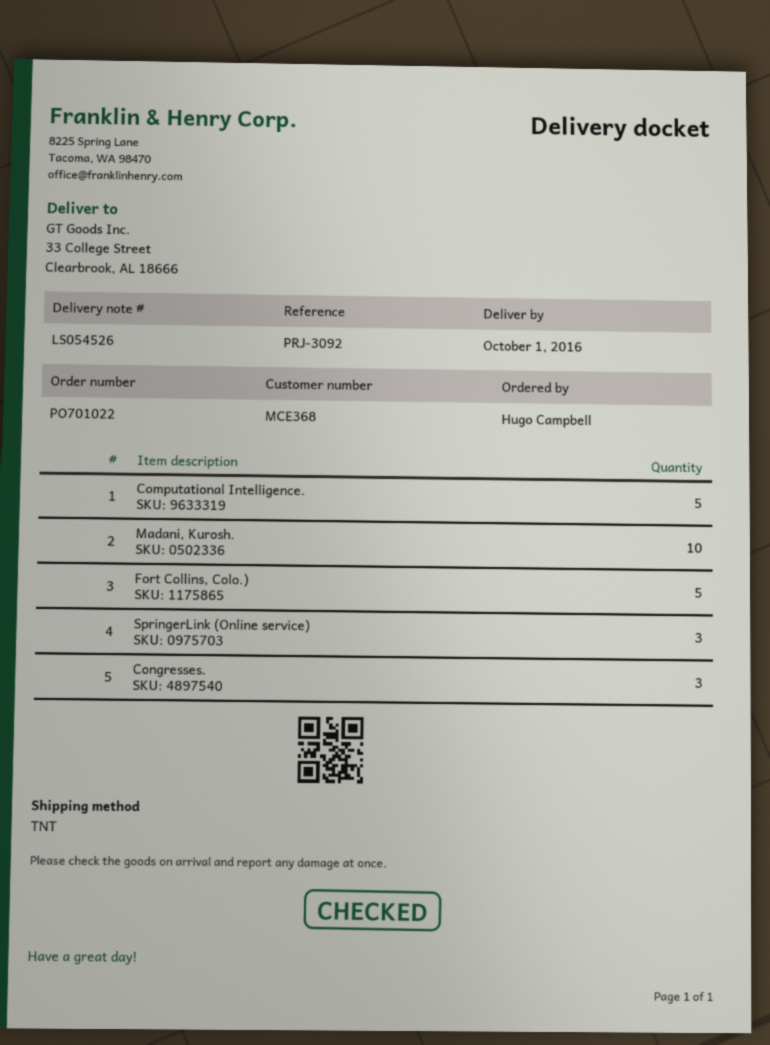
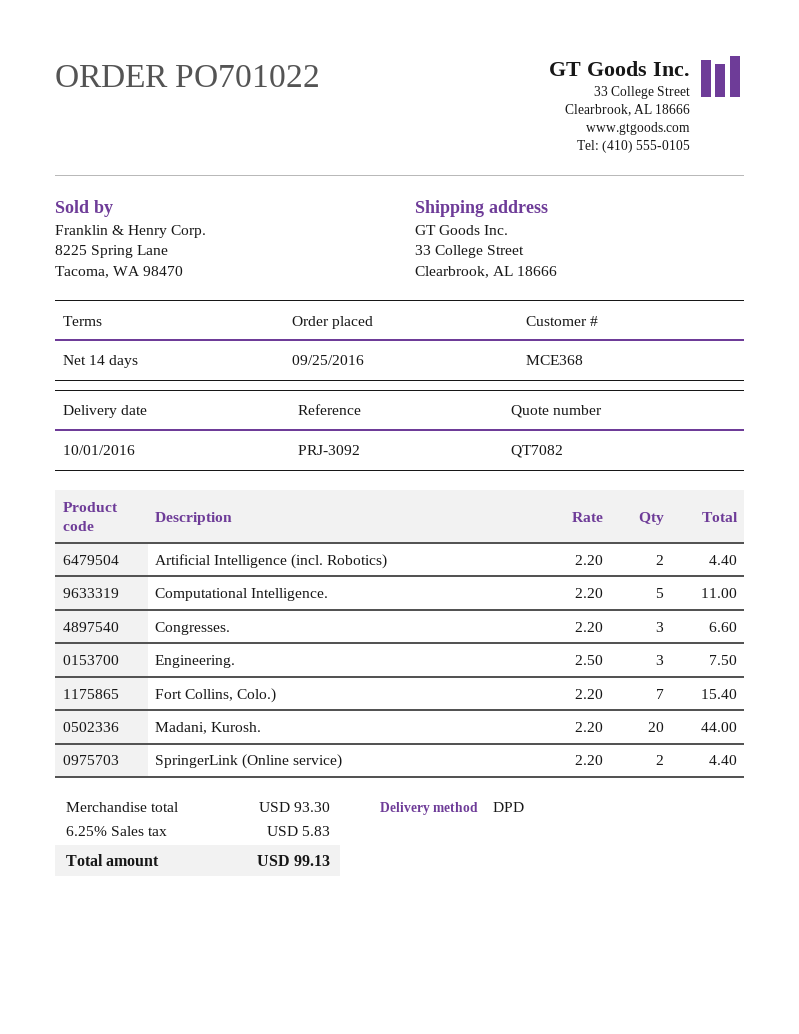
shipping method: TNT -> DPD
Madani, Kurosh.: 10 -> 20
Fort Collins, Colo.): 5 -> 7
SpringerLink (Online service): 3 -> 2
Artificial Intelligence (incl. Robotics): none -> 2
Engineering.: none -> 3

